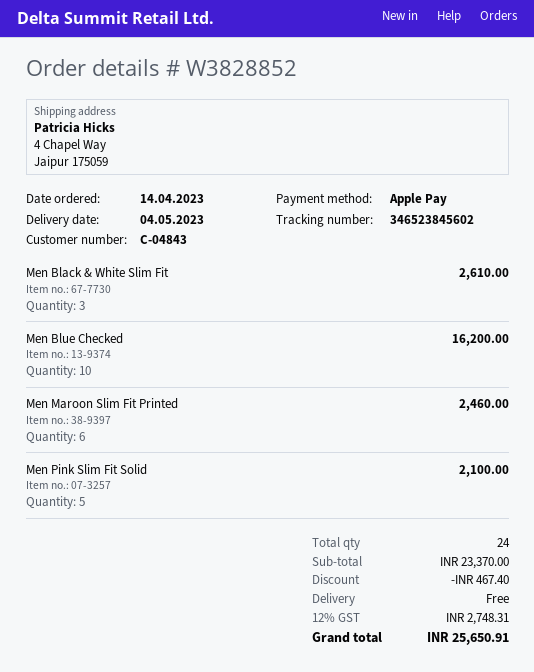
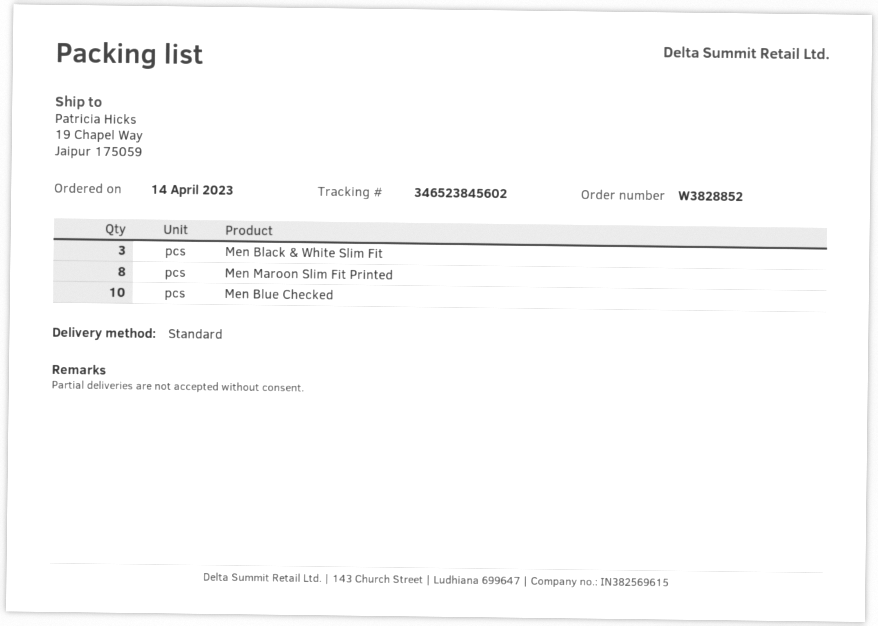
ship to: 4 Chapel Way, Jaipur 175059 -> 19 Chapel Way, Jaipur 175059
Men Maroon Slim Fit Printed: 6 -> 8
Men Pink Slim Fit Solid: 5 -> none

